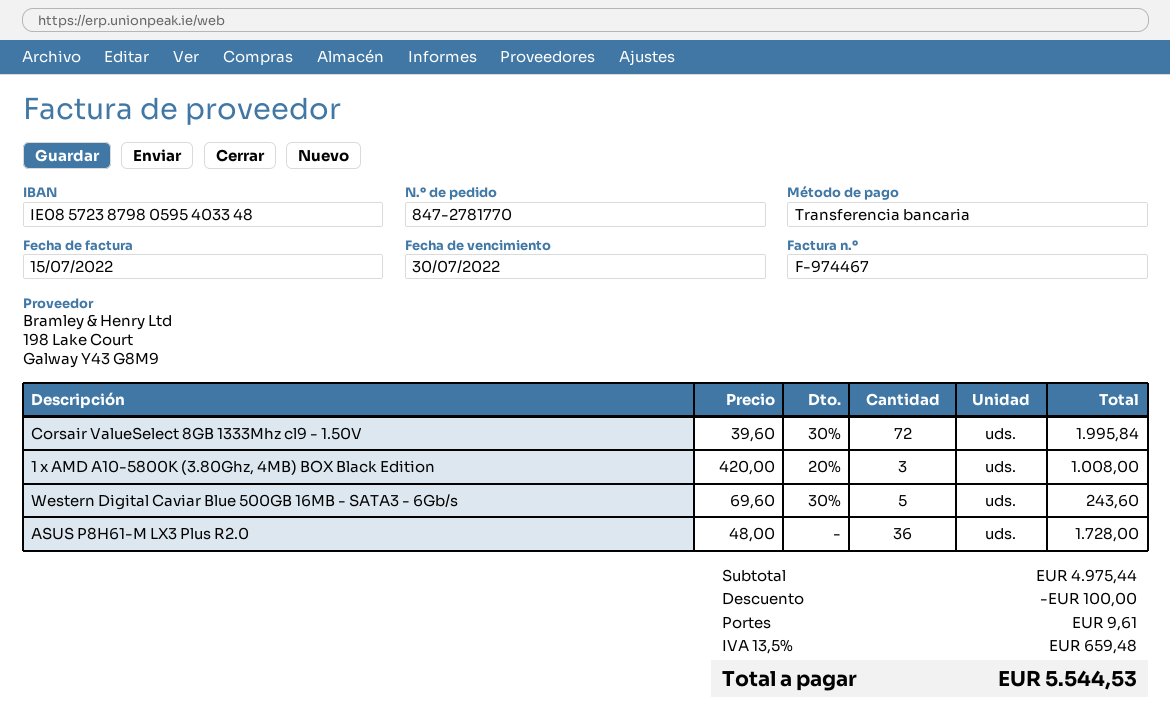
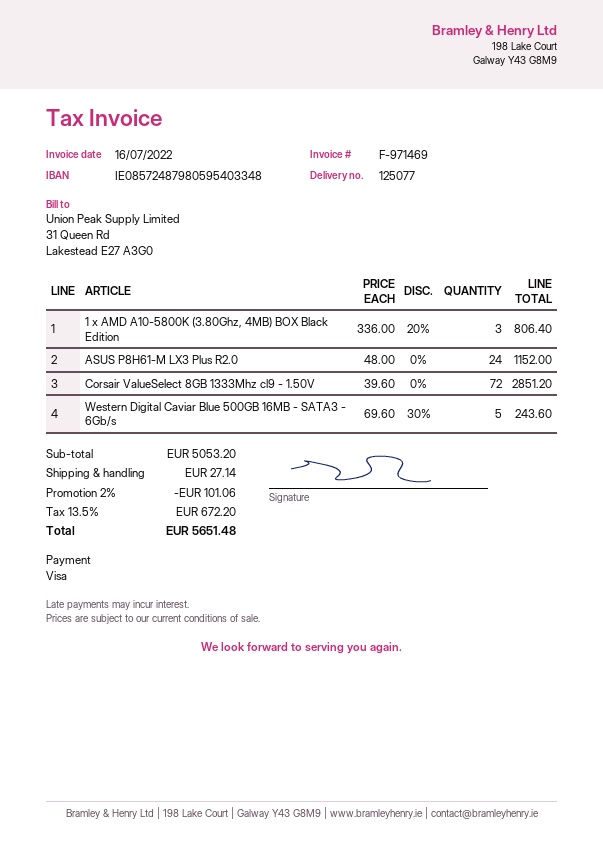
invoice number: F-974467 -> F-971469
invoice date: 2022-07-15 -> 2022-07-16
payment method: bank transfer -> Visa
bank account: IE08572387980595403348 -> IE08572487980595403348
Corsair ValueSelect 8GB 1333Mhz cl9 - 1.50V: 72 x 39.60 - 30% = 1995.84 -> 72 x 39.60 = 2851.20
1 x AMD A10-5800K (3.80Ghz, 4MB) BOX Black Edition: 3 x 420.00 - 20% = 1008.00 -> 3 x 336.00 - 20% = 806.40
ASUS P8H61-M LX3 Plus R2.0: 36 x 48.00 = 1728.00 -> 24 x 48.00 = 1152.00
subtotal: 4975.44 -> 5053.20
discount: 100.00 -> 101.06
shipping: 9.61 -> 27.14
tax: 13.5% = 659.48 -> 13.5% = 672.20
total: 5544.53 -> 5651.48

